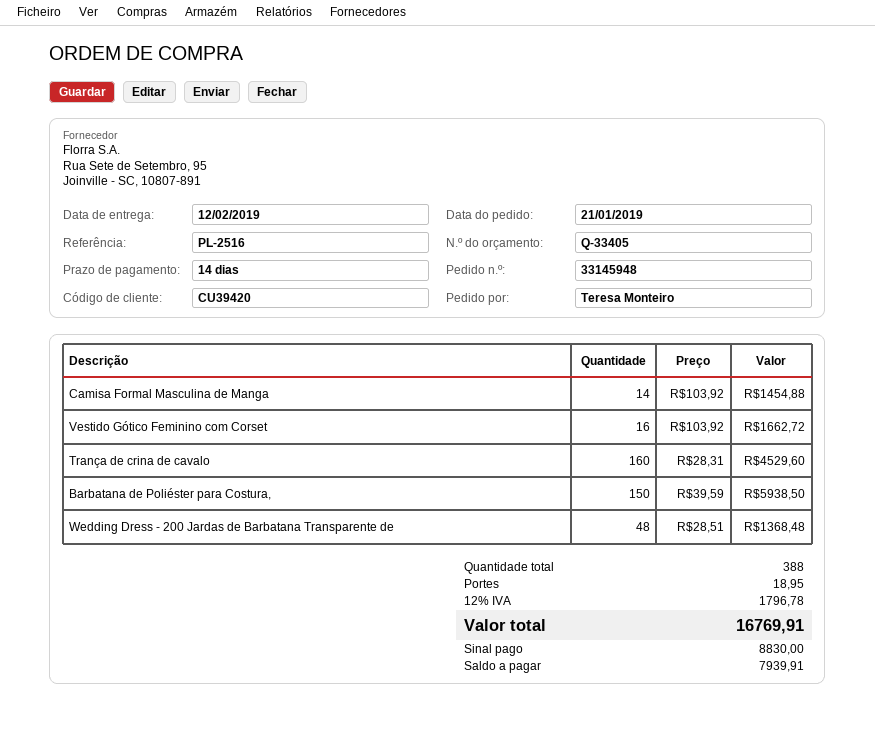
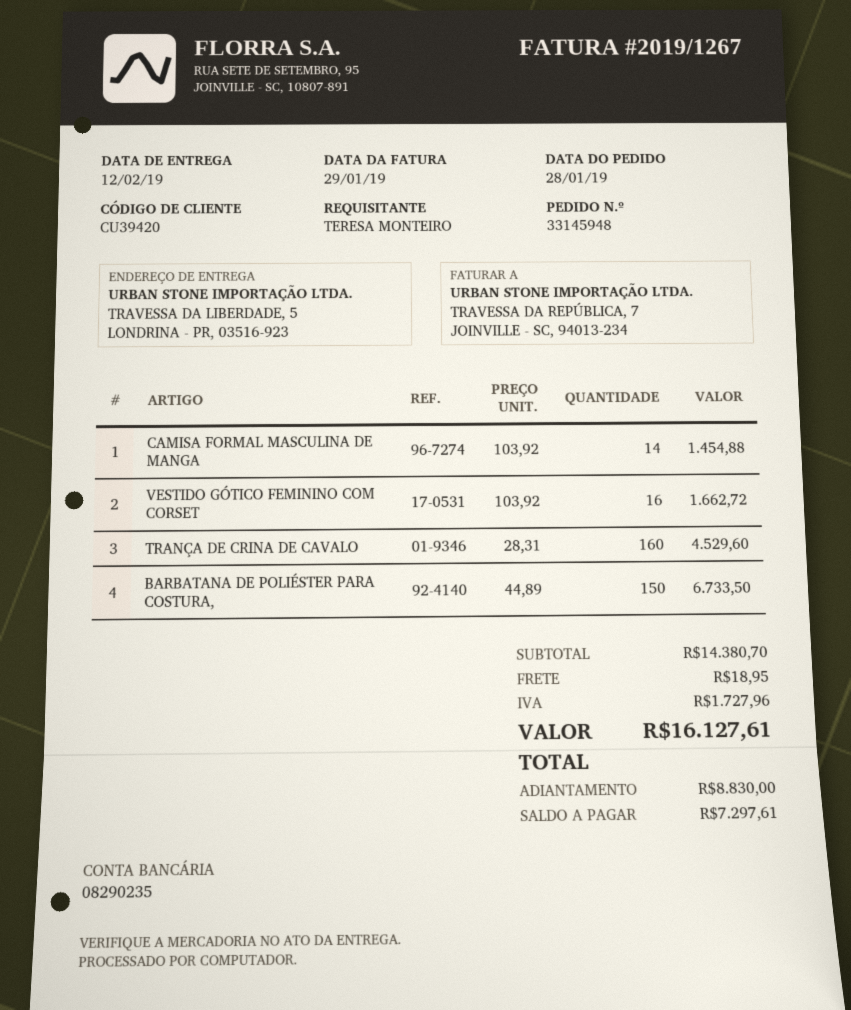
order date: 2019-01-21 -> 2019-01-28
Barbatana de Poliéster para Costura,: 150 x 39.59 = 5938.50 -> 150 x 44.89 = 6733.50
Wedding Dress - 200 Jardas de Barbatana Transparente de: 48 x 28.51 = 1368.48 -> none
tax: 1796.78 -> 1727.96
total: 16769.91 -> 16127.61
balance: 7939.91 -> 7297.61

